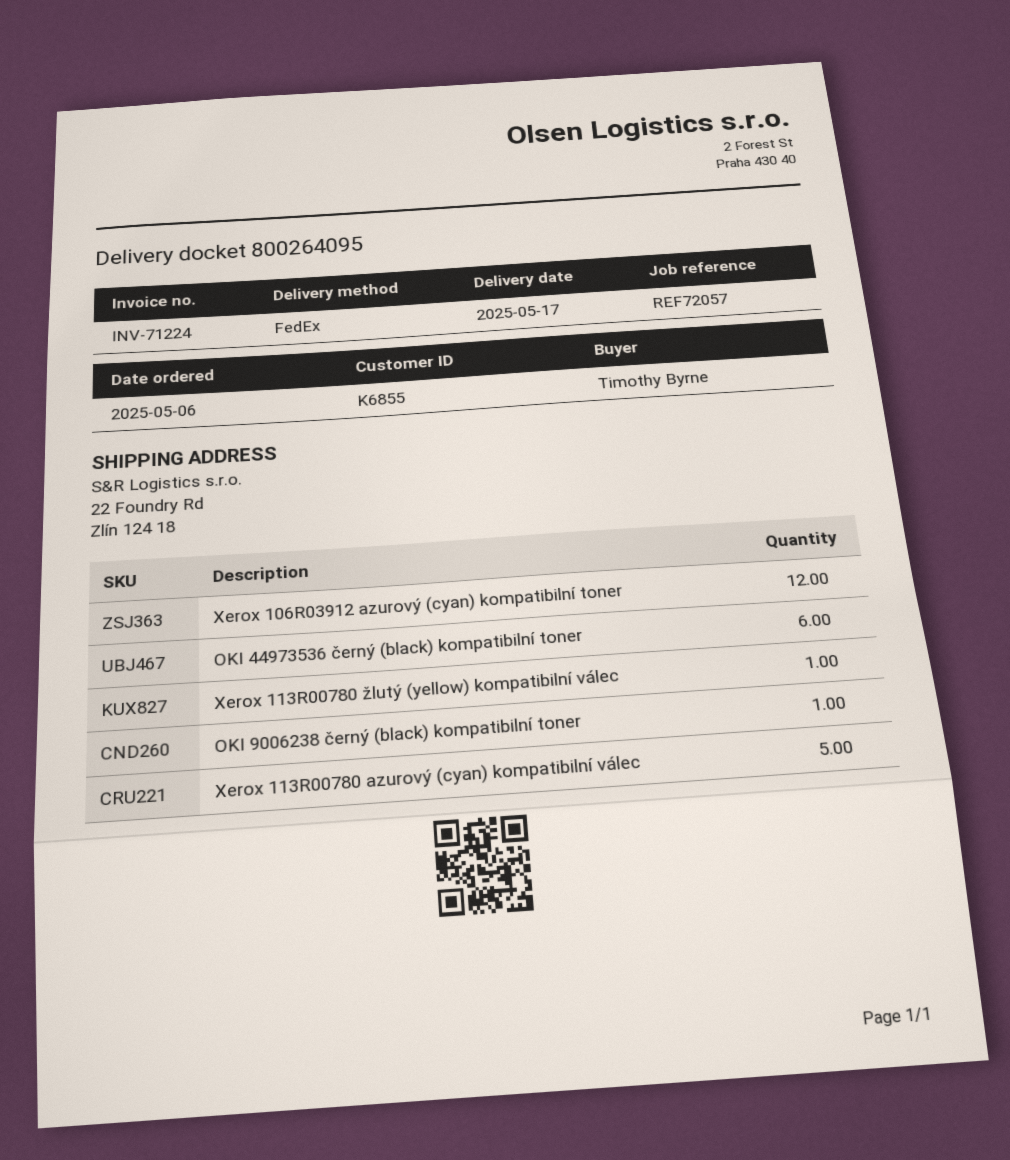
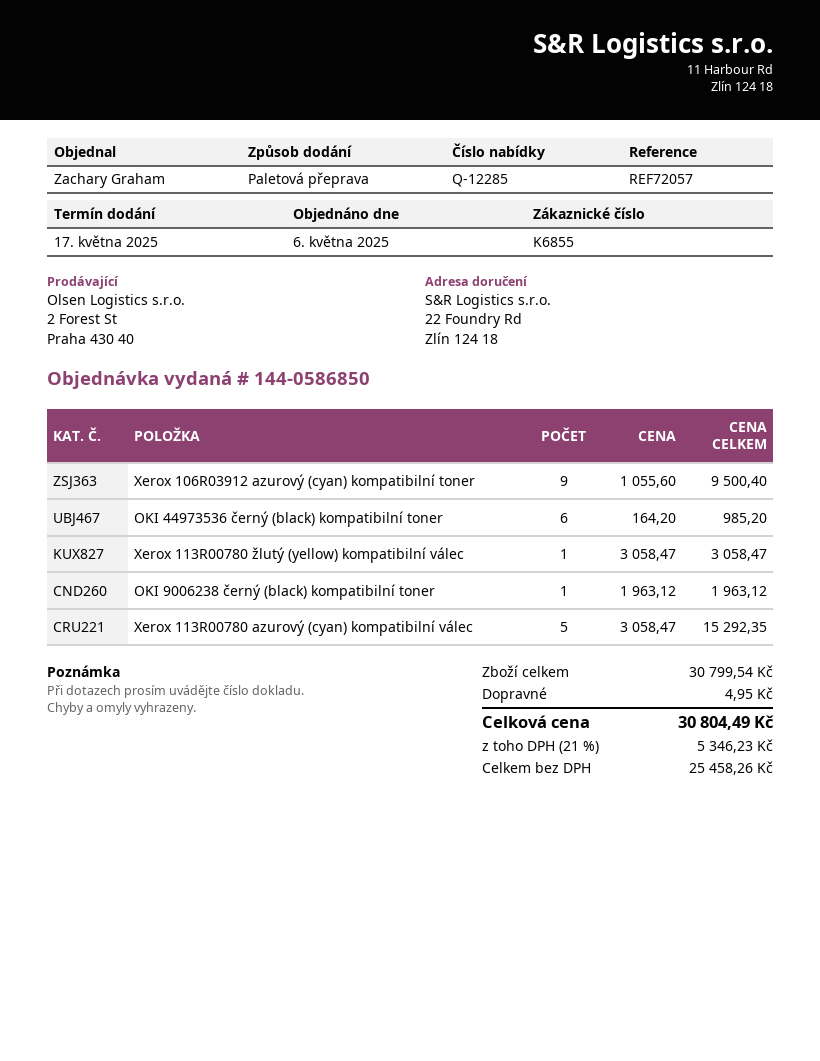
ordered by: Timothy Byrne -> Zachary Graham
shipping method: FedEx -> pallet freight
Xerox 106R03912 azurový (cyan) kompatibilní toner: 12 -> 9

